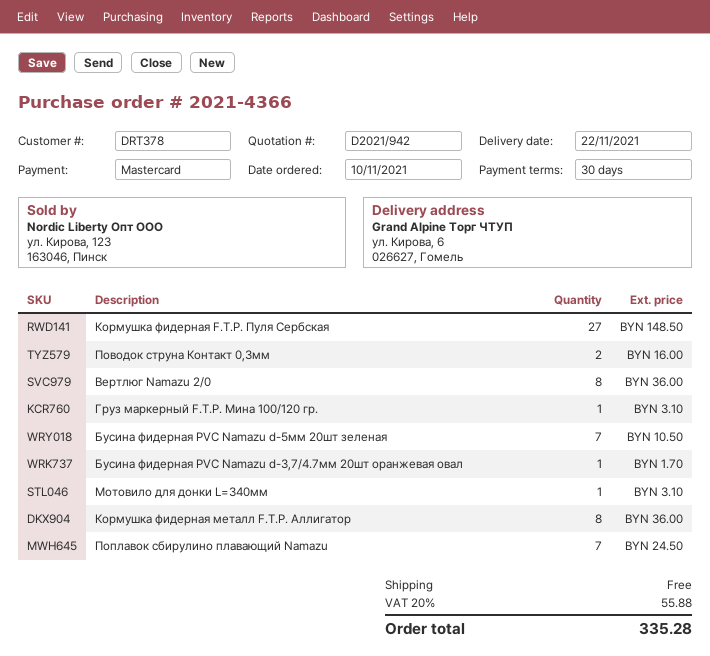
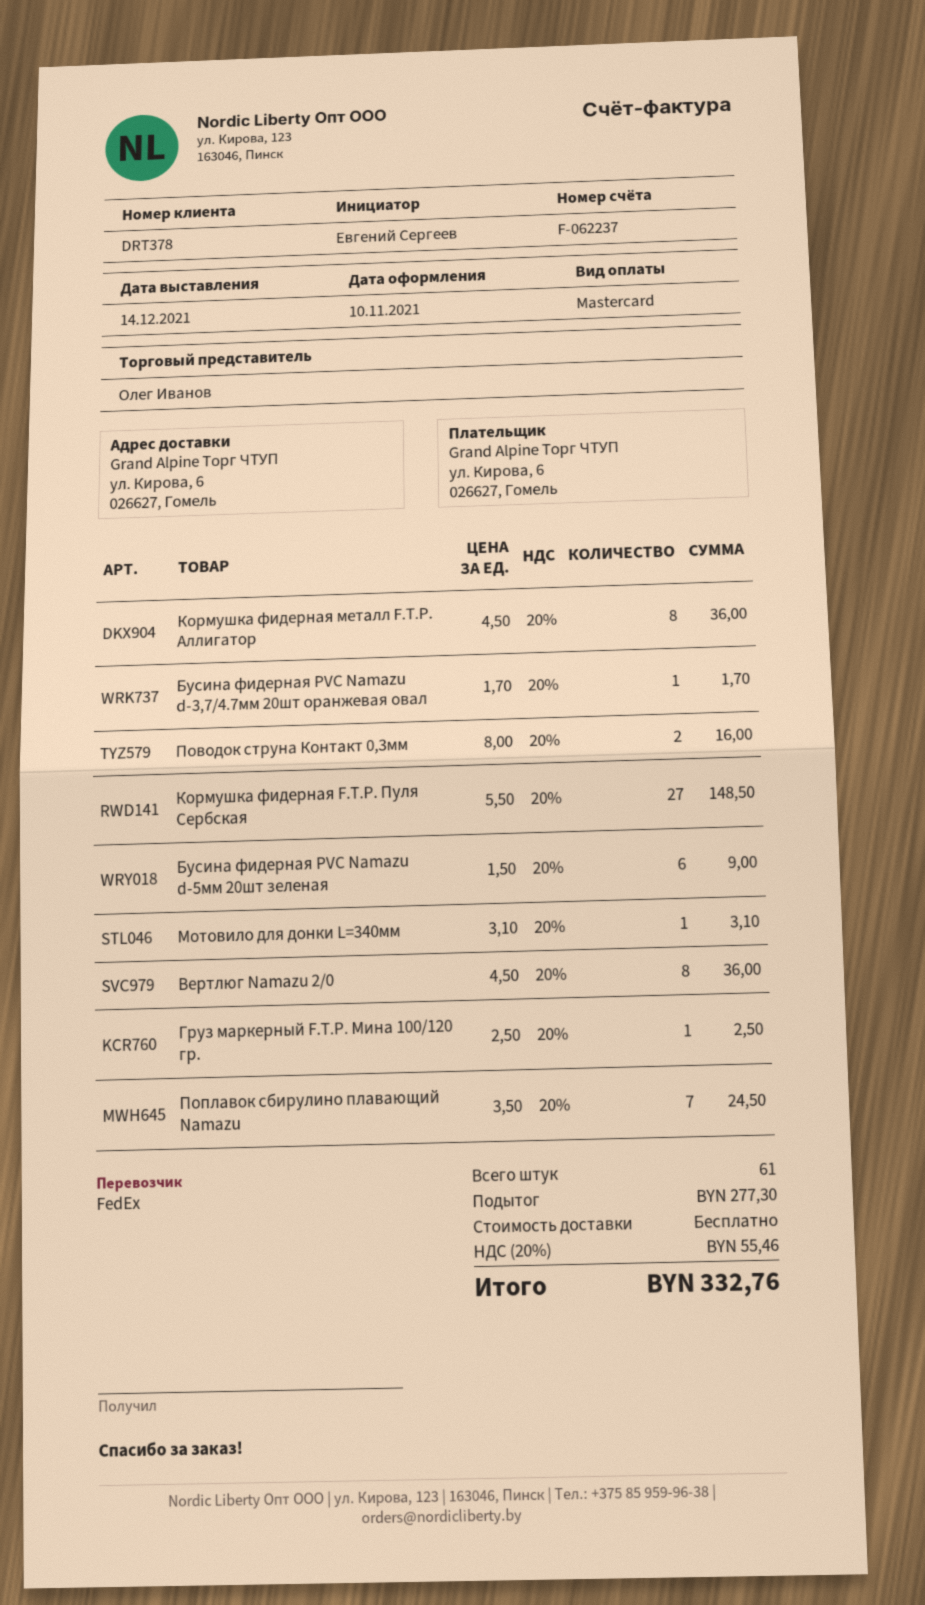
Груз маркерный F.T.P. Мина 100/120 гр.: 1 for 3.10 -> 1 for 2.50
Бусина фидерная PVC Namazu d-5мм 20шт зеленая: 7 for 10.50 -> 6 for 9.00
tax: 20% = 55.88 -> 20% = 55.46
total: 335.28 -> 332.76

